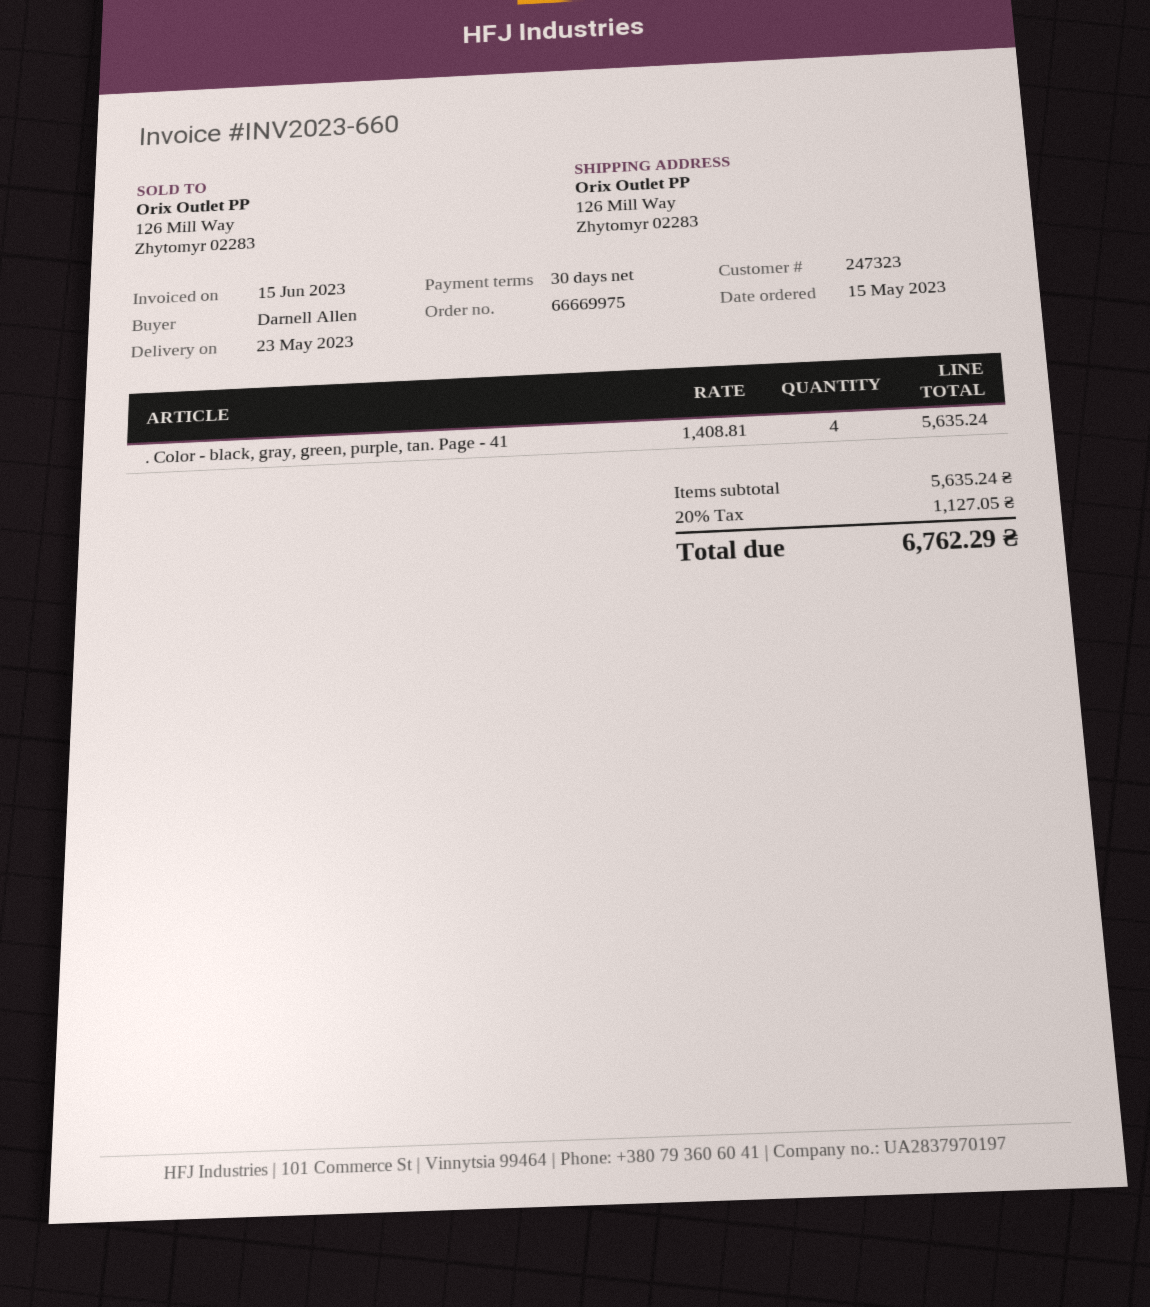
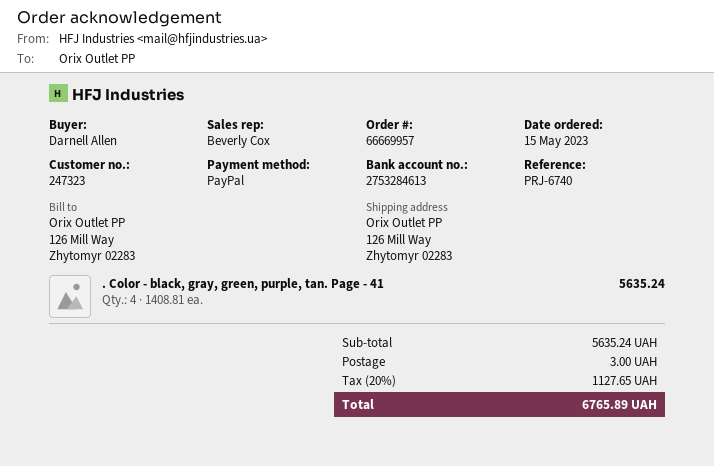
order number: 66669975 -> 66669957
shipping: none -> 3.00
tax: 20% = 1127.05 -> 20% = 1127.65
total: 6762.29 -> 6765.89

